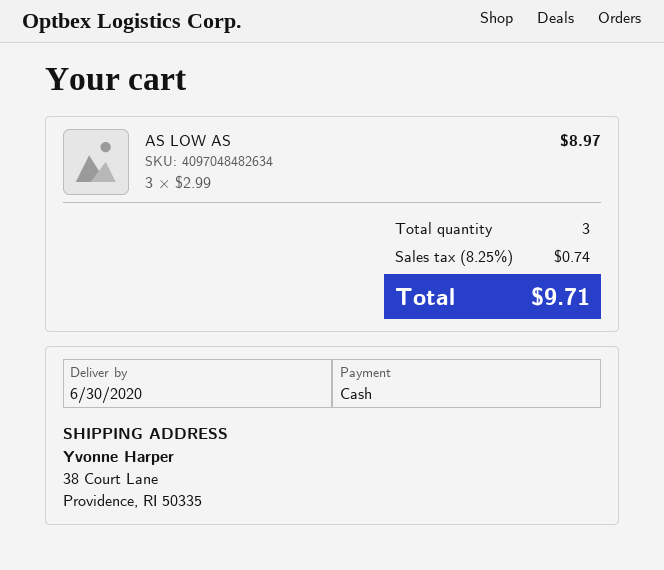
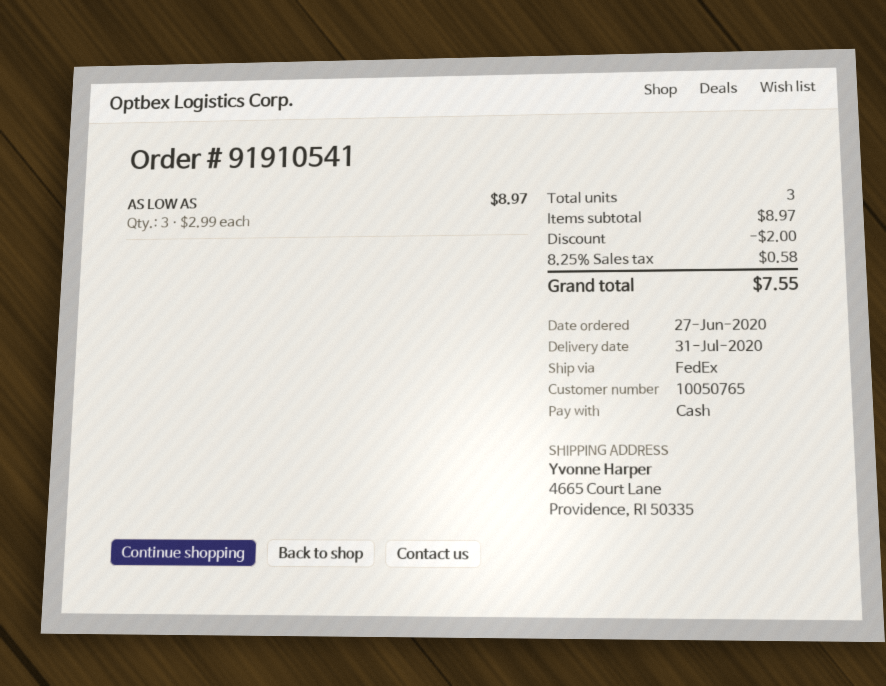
delivery date: 2020-06-30 -> 2020-07-31
ship to: 38 Court Lane, Providence, RI 50335 -> 4665 Court Lane, Providence, RI 50335
discount: none -> 2.00
tax: 8.25% = 0.74 -> 8.25% = 0.58
total: 9.71 -> 7.55

